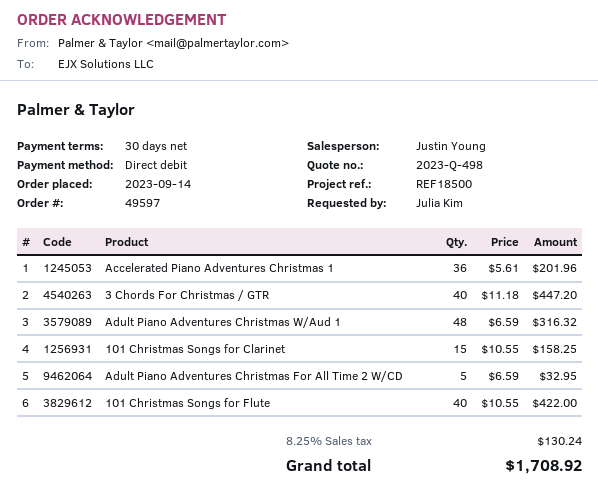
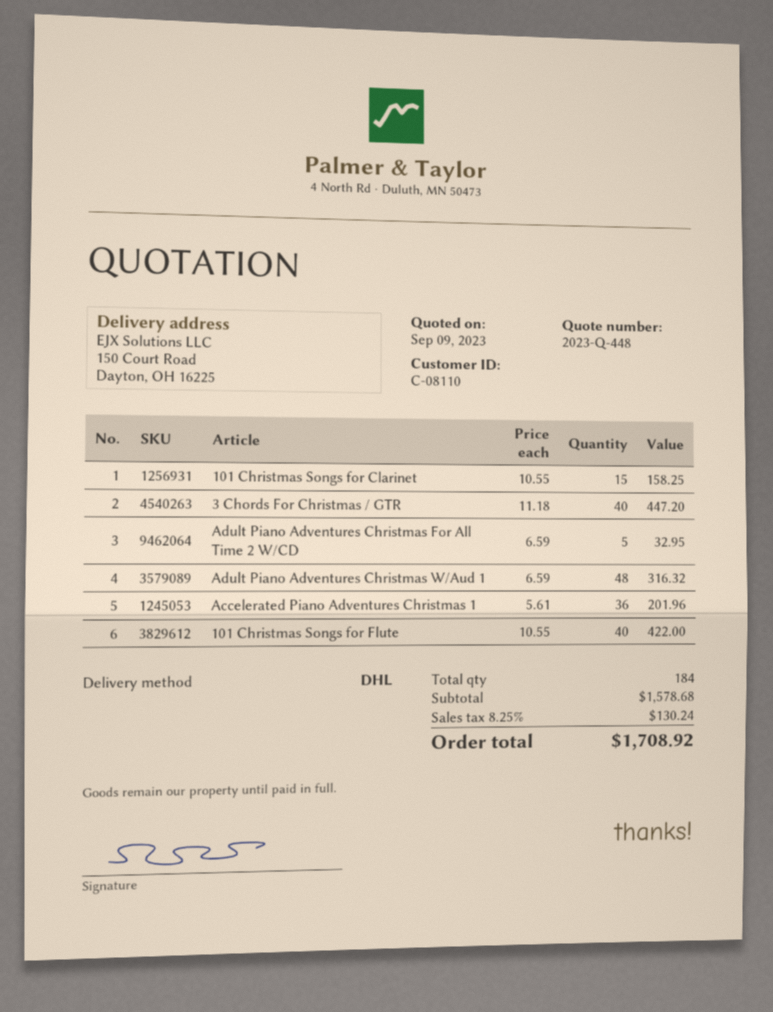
quote number: 2023-Q-498 -> 2023-Q-448

